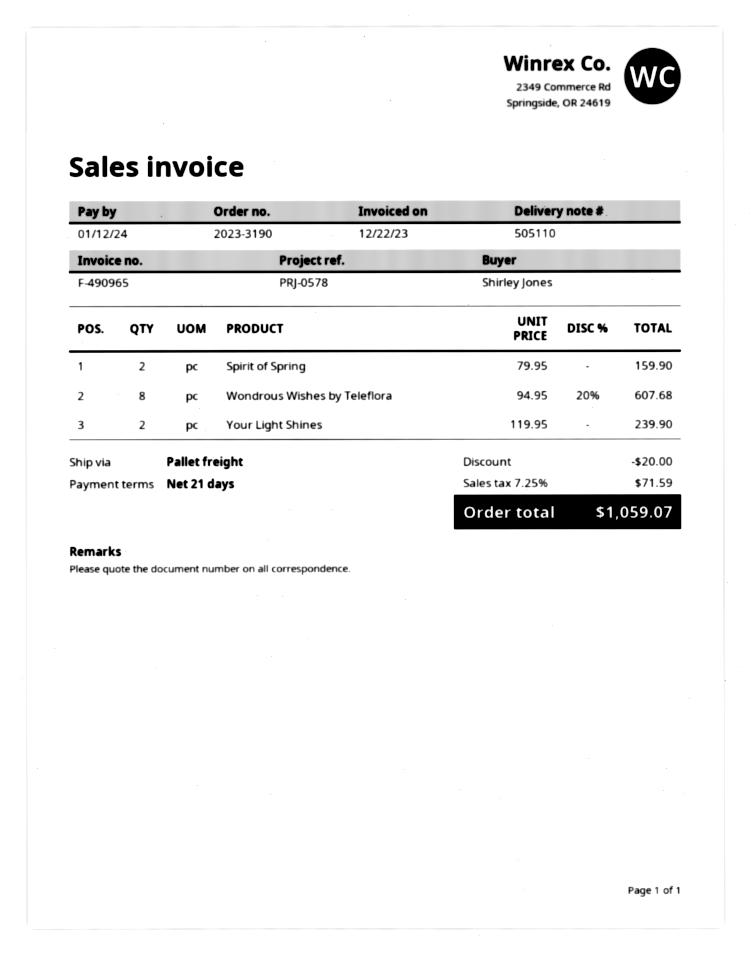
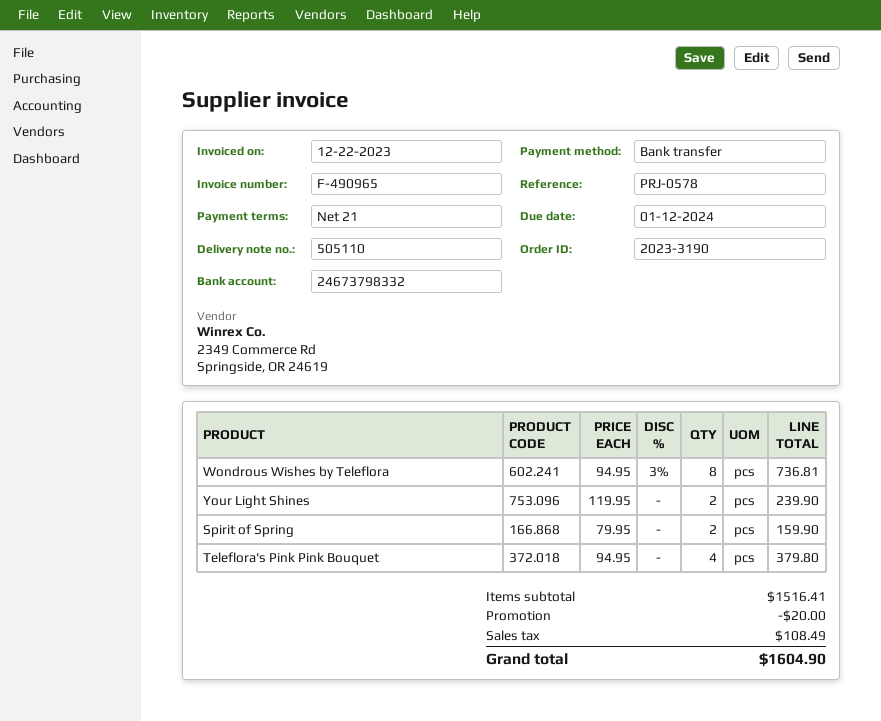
Wondrous Wishes by Teleflora: 8 x 94.95 - 20% = 607.68 -> 8 x 94.95 - 3% = 736.81
Teleflora's Pink Pink Bouquet: none -> 4 x 94.95 = 379.80
tax: 71.59 -> 108.49
total: 1059.07 -> 1604.90

